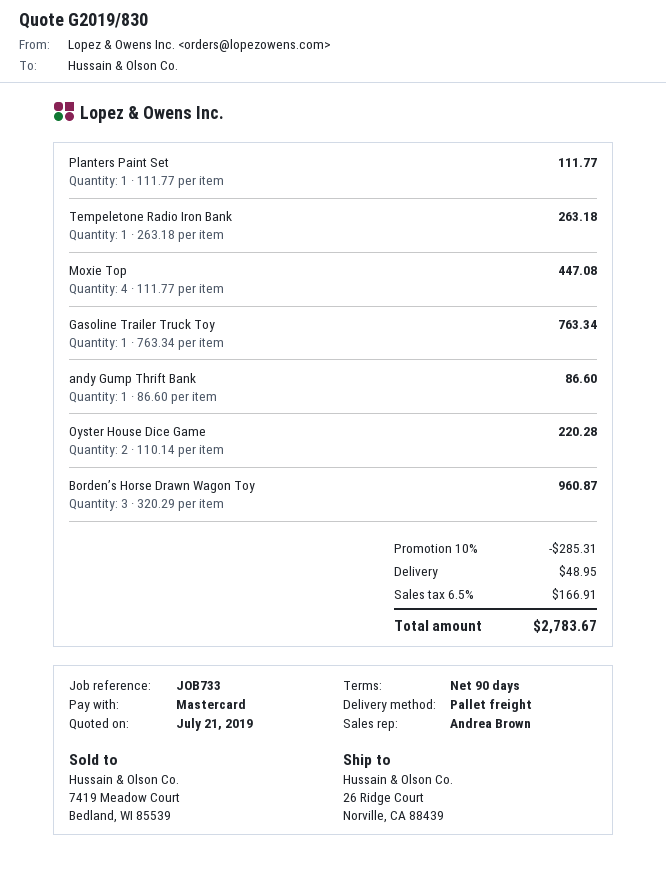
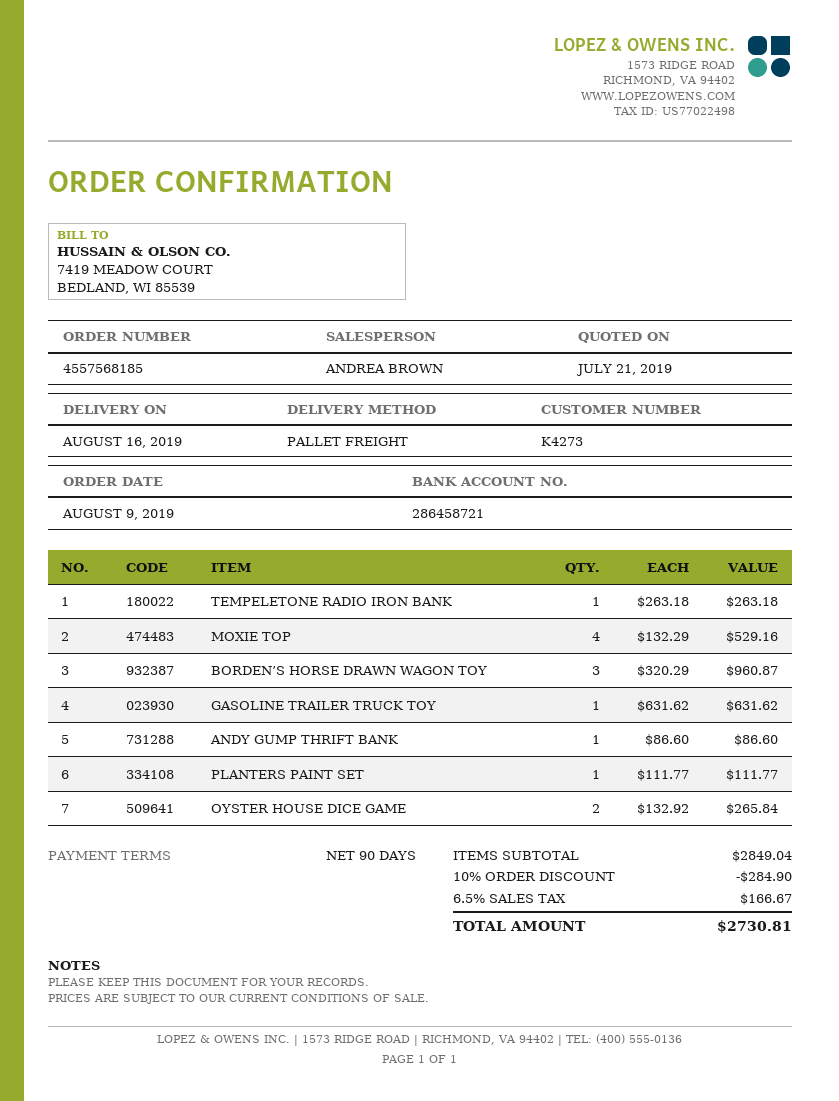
Moxie Top: 4 x 111.77 = 447.08 -> 4 x 132.29 = 529.16
Gasoline Trailer Truck Toy: 1 x 763.34 = 763.34 -> 1 x 631.62 = 631.62
Oyster House Dice Game: 2 x 110.14 = 220.28 -> 2 x 132.92 = 265.84
discount: 10% = 285.31 -> 10% = 284.90
shipping: 48.95 -> none
tax: 6.5% = 166.91 -> 6.5% = 166.67
total: 2783.67 -> 2730.81

